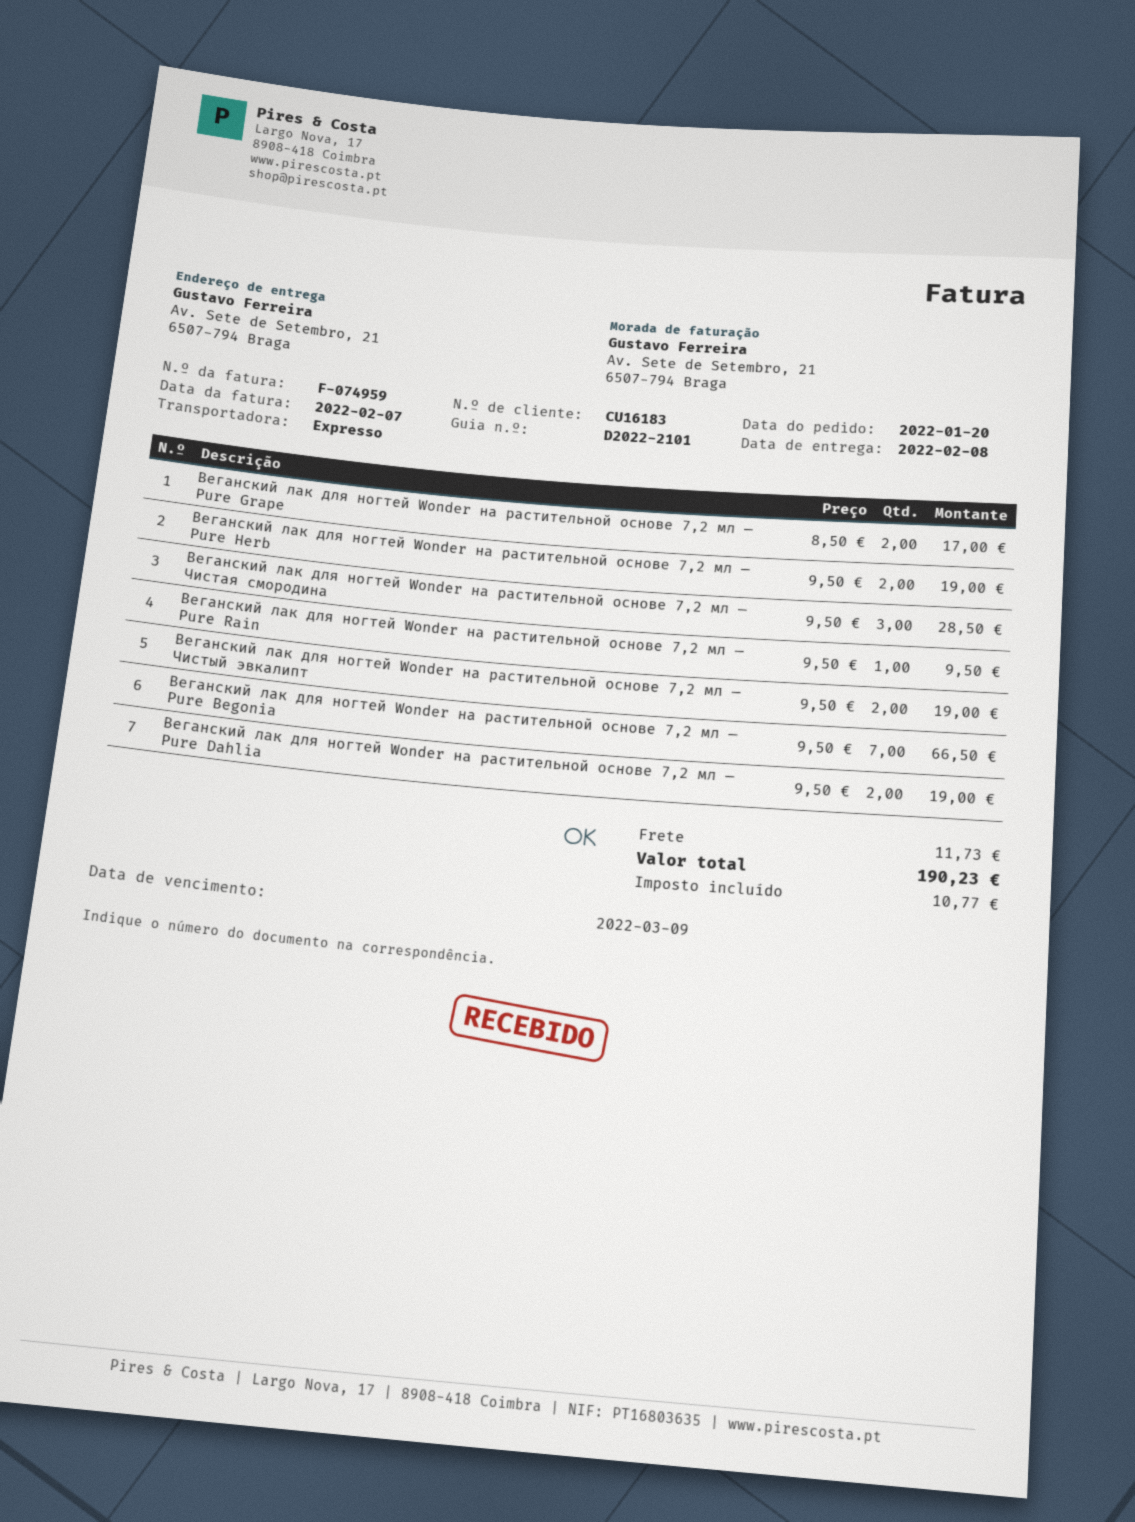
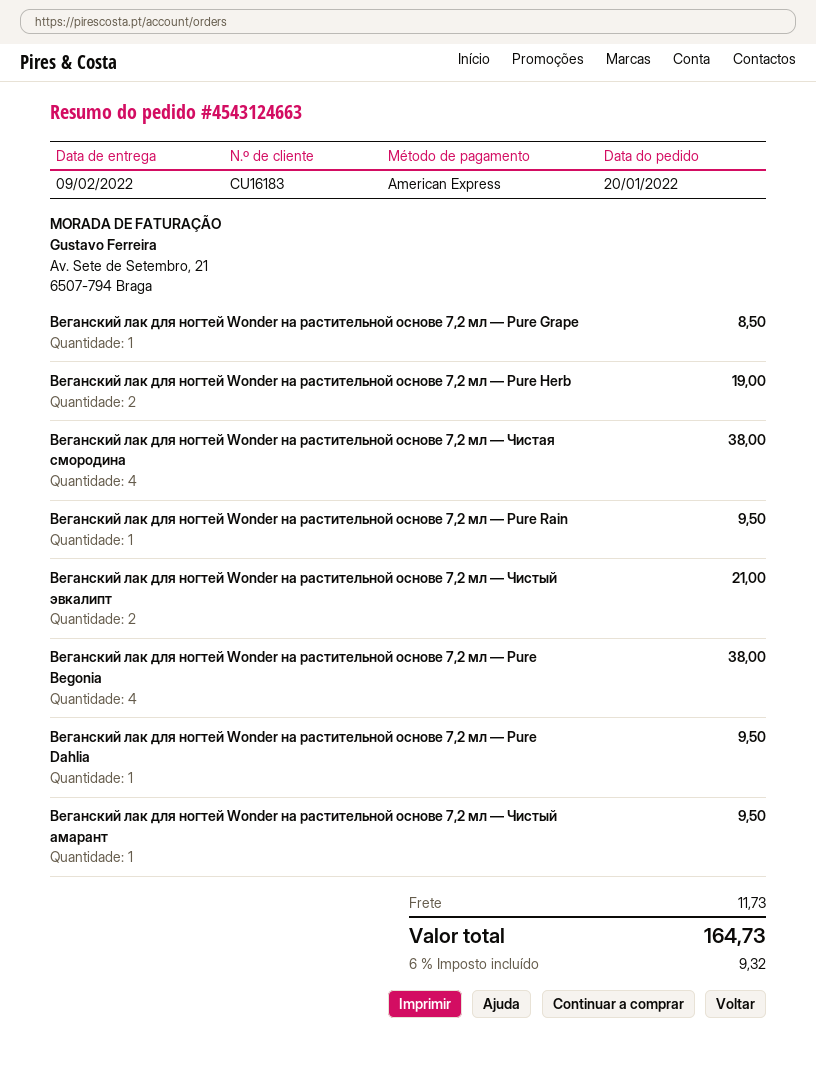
delivery date: 2022-02-08 -> 2022-02-09
Веганский лак для ногтей Wonder на растительной основе 7,2 мл — Pure Grape: 2 for 17.00 -> 1 for 8.50
Веганский лак для ногтей Wonder на растительной основе 7,2 мл — Чистая смородина: 3 for 28.50 -> 4 for 38.00
Веганский лак для ногтей Wonder на растительной основе 7,2 мл — Чистый эвкалипт: 2 for 19.00 -> 2 for 21.00
Веганский лак для ногтей Wonder на растительной основе 7,2 мл — Pure Begonia: 7 for 66.50 -> 4 for 38.00
Веганский лак для ногтей Wonder на растительной основе 7,2 мл — Pure Dahlia: 2 for 19.00 -> 1 for 9.50
Веганский лак для ногтей Wonder на растительной основе 7,2 мл — Чистый амарант: none -> 1 for 9.50
tax: 10.77 -> 9.32
total: 190.23 -> 164.73

